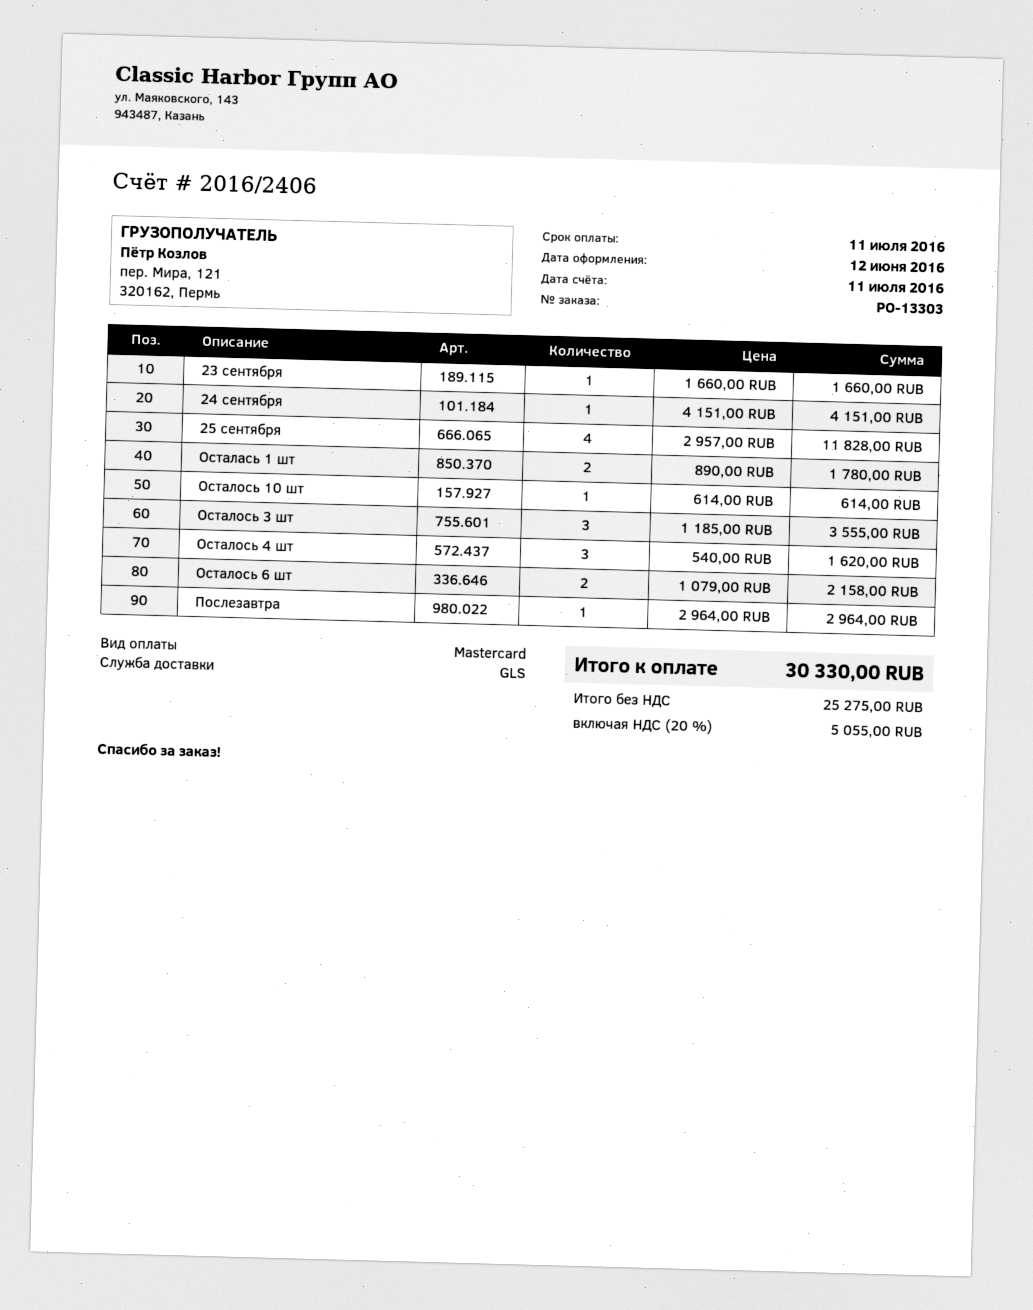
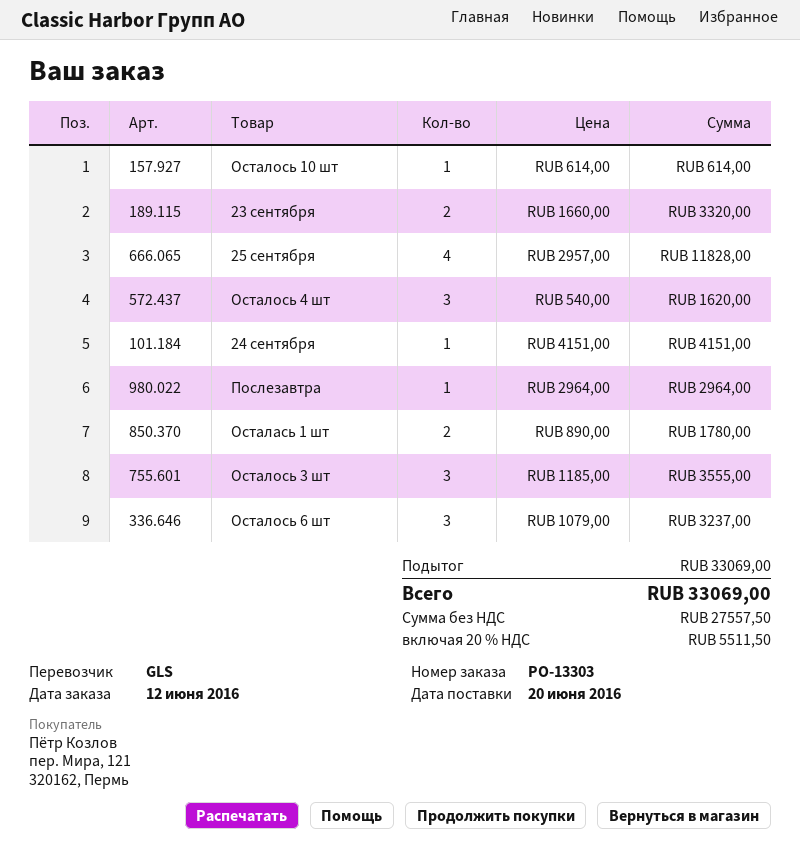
23 сентября: 1 x 1660.00 = 1660.00 -> 2 x 1660.00 = 3320.00
Осталось 6 шт: 2 x 1079.00 = 2158.00 -> 3 x 1079.00 = 3237.00
net: 25275.00 -> 27557.50
tax: 20% = 5055.00 -> 20% = 5511.50
total: 30330.00 -> 33069.00

